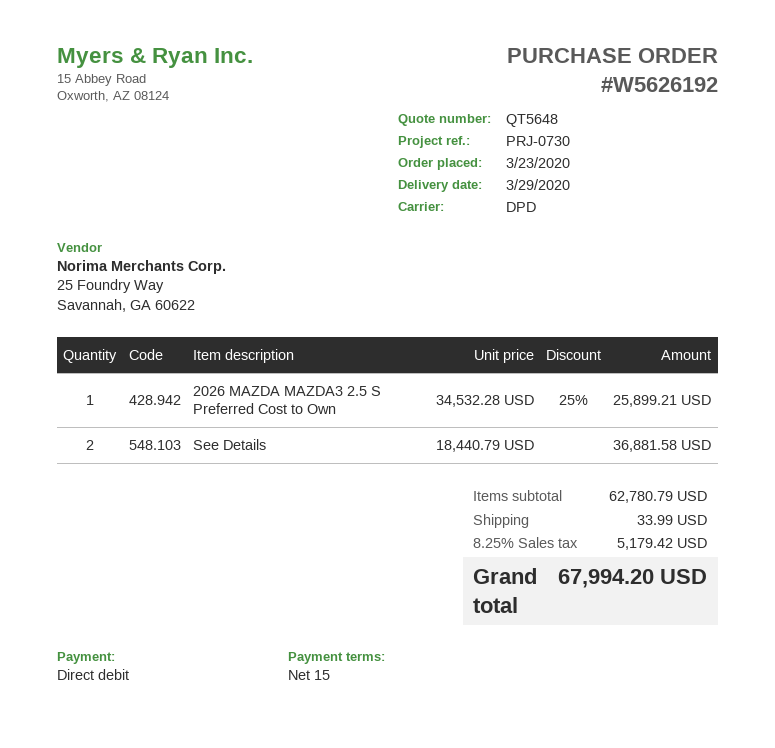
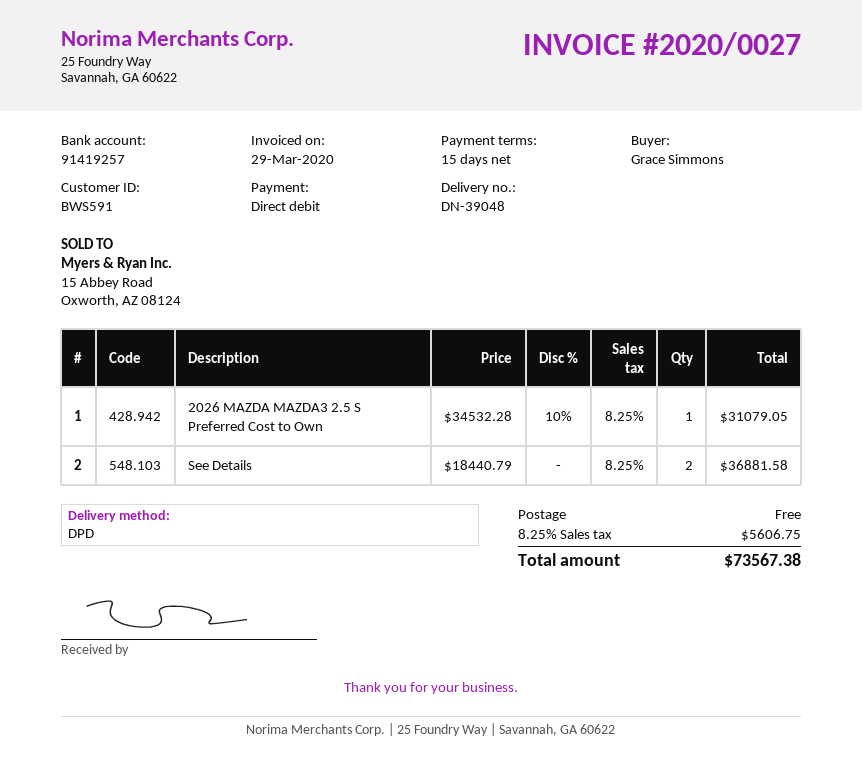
2026 MAZDA MAZDA3 2.5 S Preferred Cost to Own: 1 x 34532.28 - 25% = 25899.21 -> 1 x 34532.28 - 10% = 31079.05
shipping: 33.99 -> 0.00
tax: 8.25% = 5179.42 -> 8.25% = 5606.75
total: 67994.20 -> 73567.38

